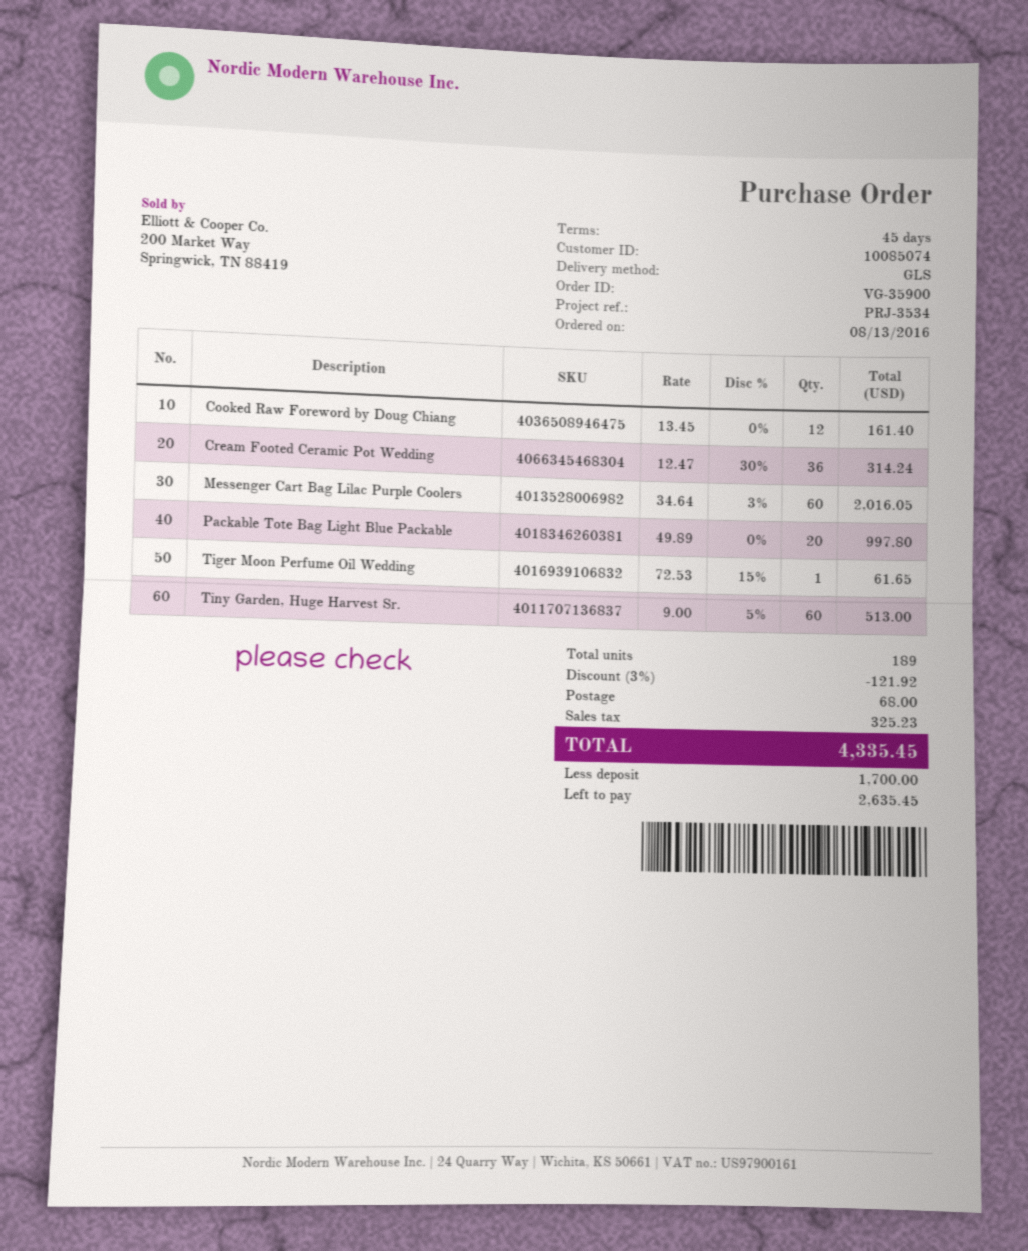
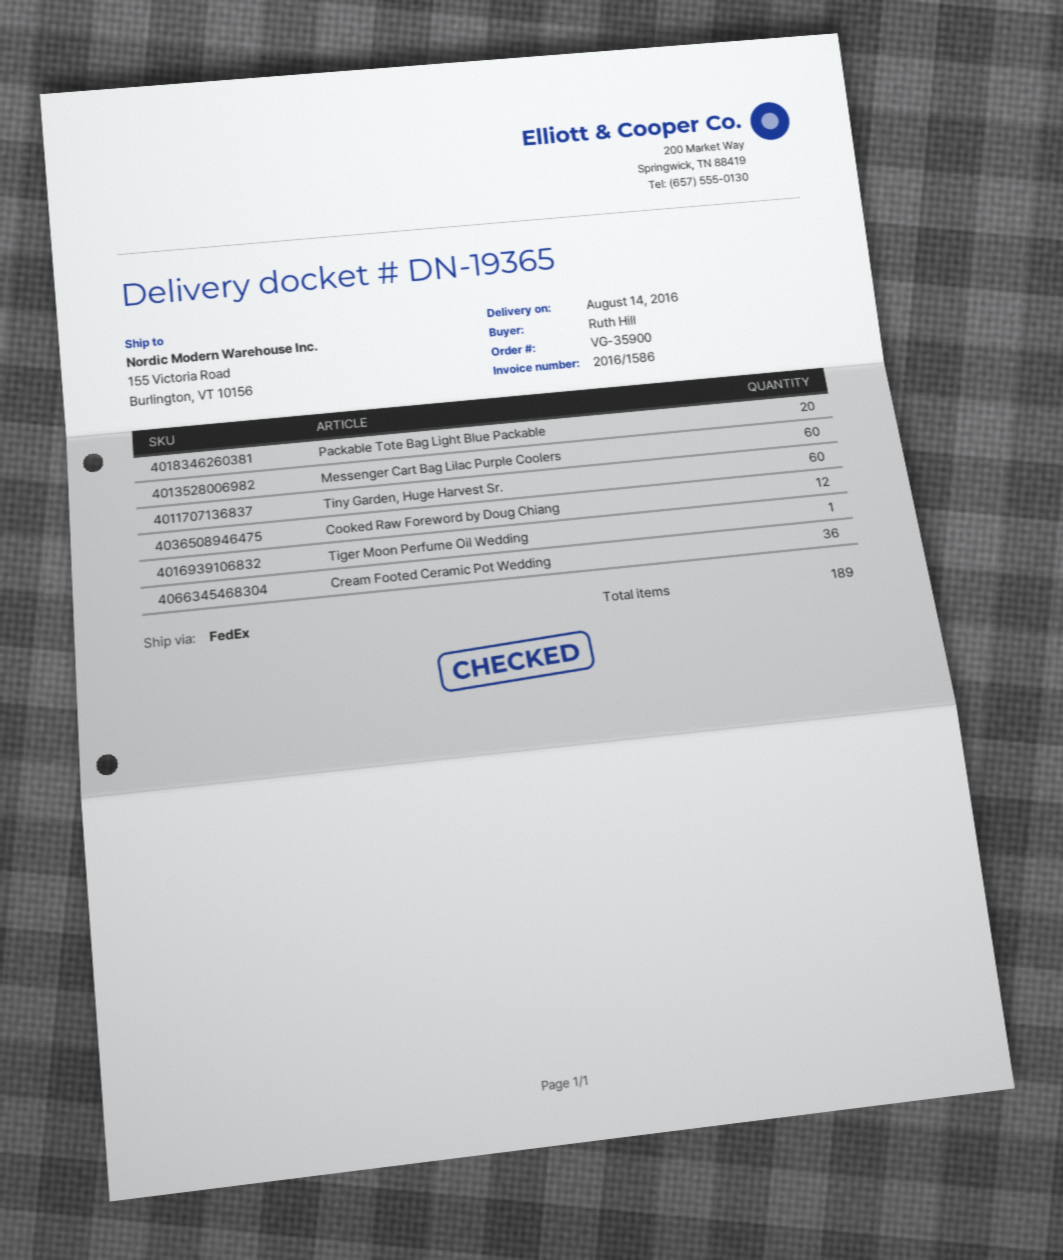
shipping method: GLS -> FedEx

